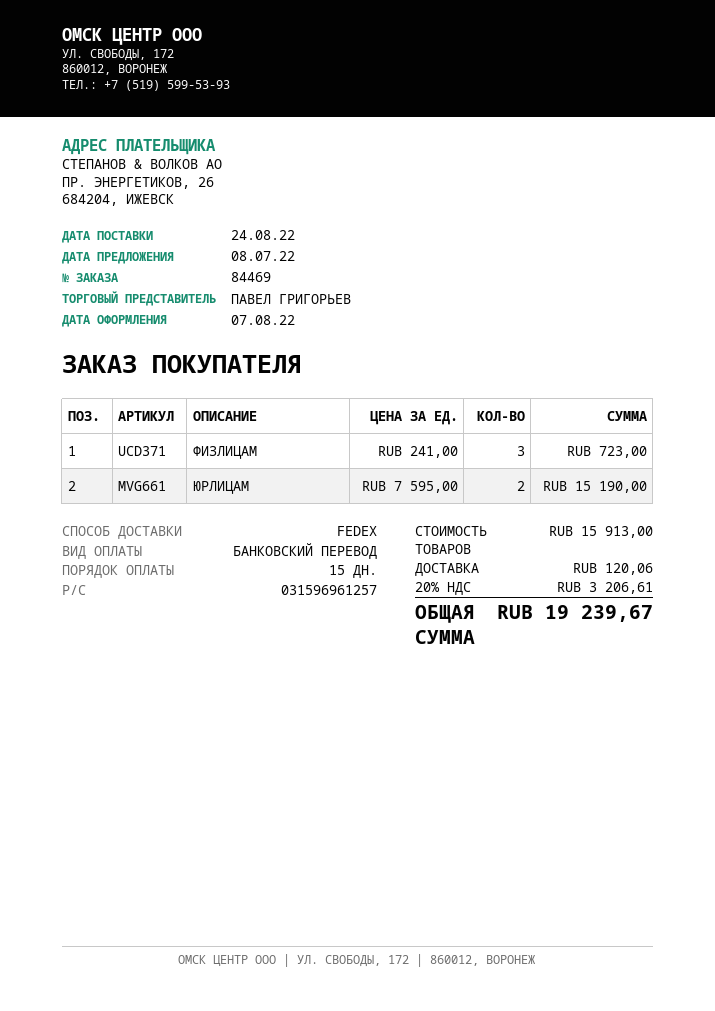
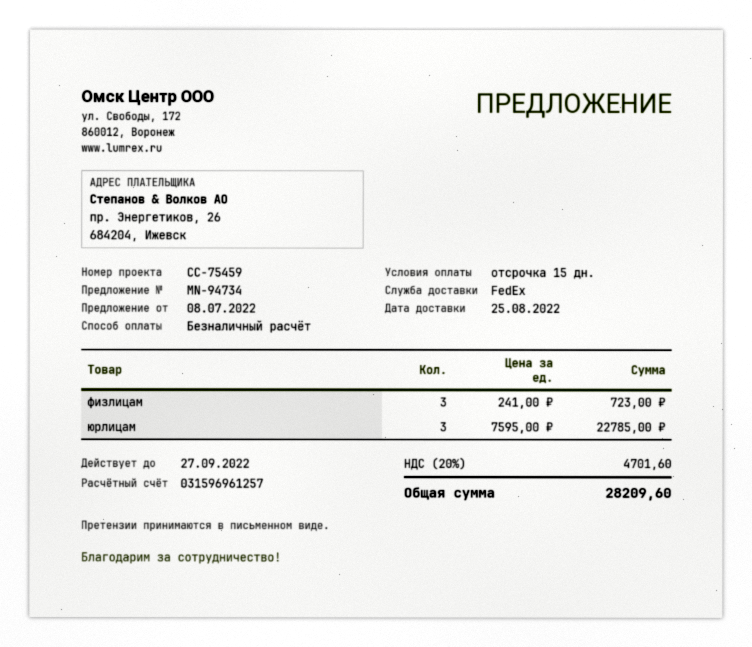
delivery date: 2022-08-24 -> 2022-08-25
ЮРЛИЦАМ: 2 x 7595.00 = 15190.00 -> 3 x 7595.00 = 22785.00
shipping: 120.06 -> none
tax: 20% = 3206.61 -> 20% = 4701.60
total: 19239.67 -> 28209.60

